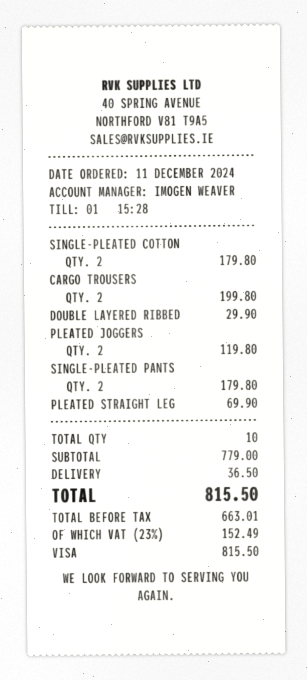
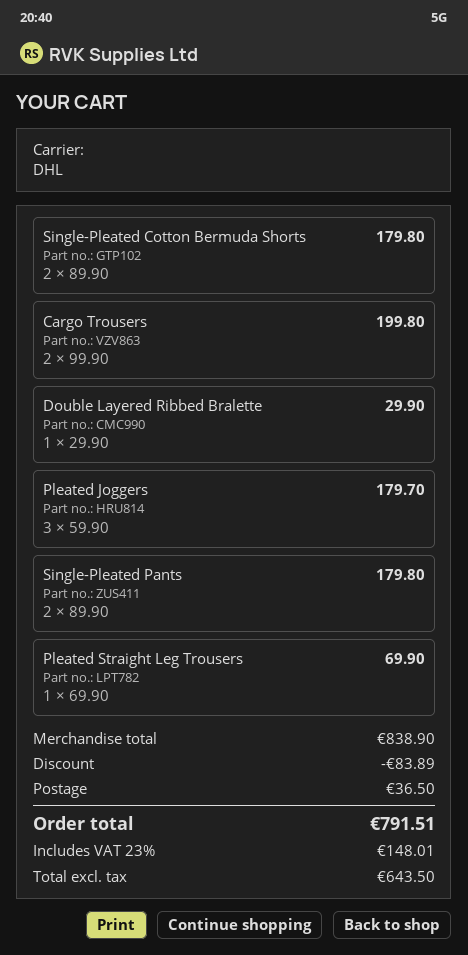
PLEATED JOGGERS: 2 for 119.80 -> 3 for 179.70
subtotal: 779.00 -> 838.90
discount: none -> 83.89
net: 663.01 -> 643.50
tax: 23% = 152.49 -> 23% = 148.01
total: 815.50 -> 791.51

